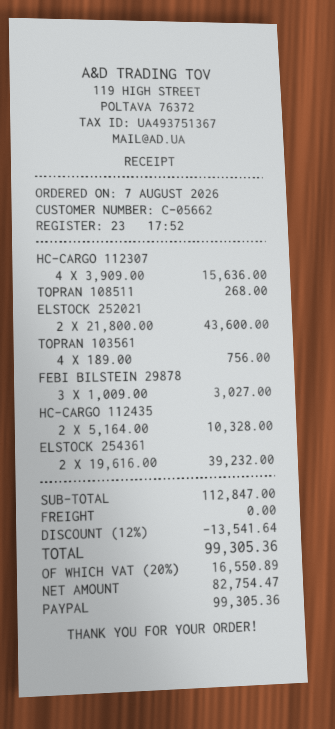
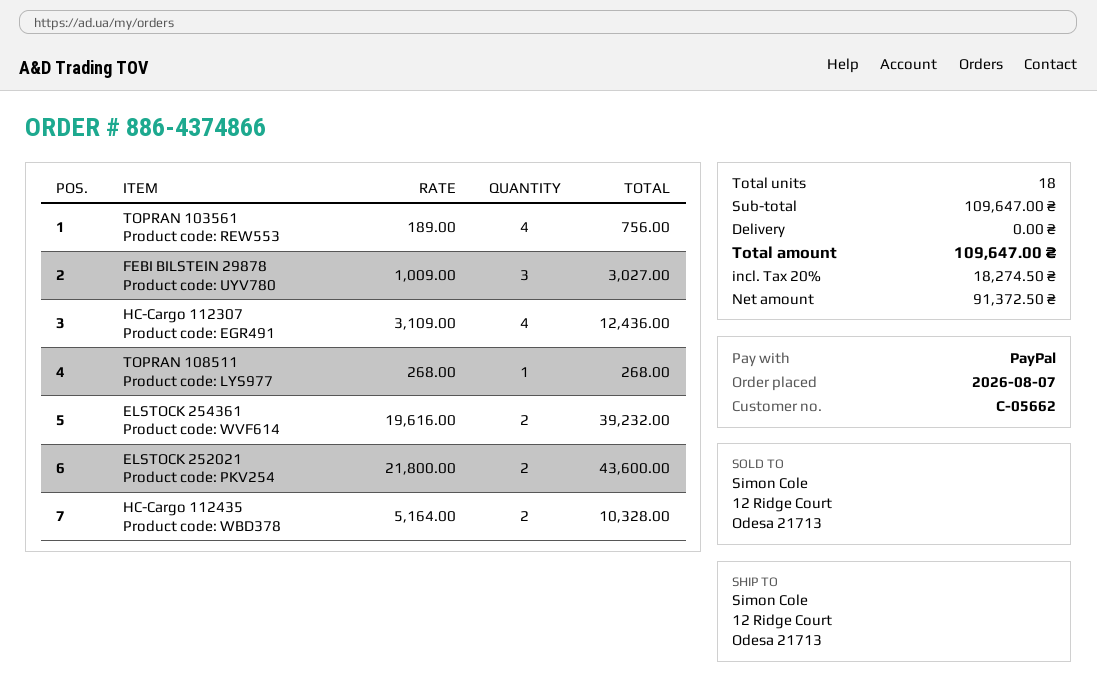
HC-CARGO 112307: 4 x 3909.00 = 15636.00 -> 4 x 3109.00 = 12436.00
subtotal: 112847.00 -> 109647.00
discount: 12% = 13541.64 -> none
net: 82754.47 -> 91372.50
tax: 20% = 16550.89 -> 20% = 18274.50
total: 99305.36 -> 109647.00

